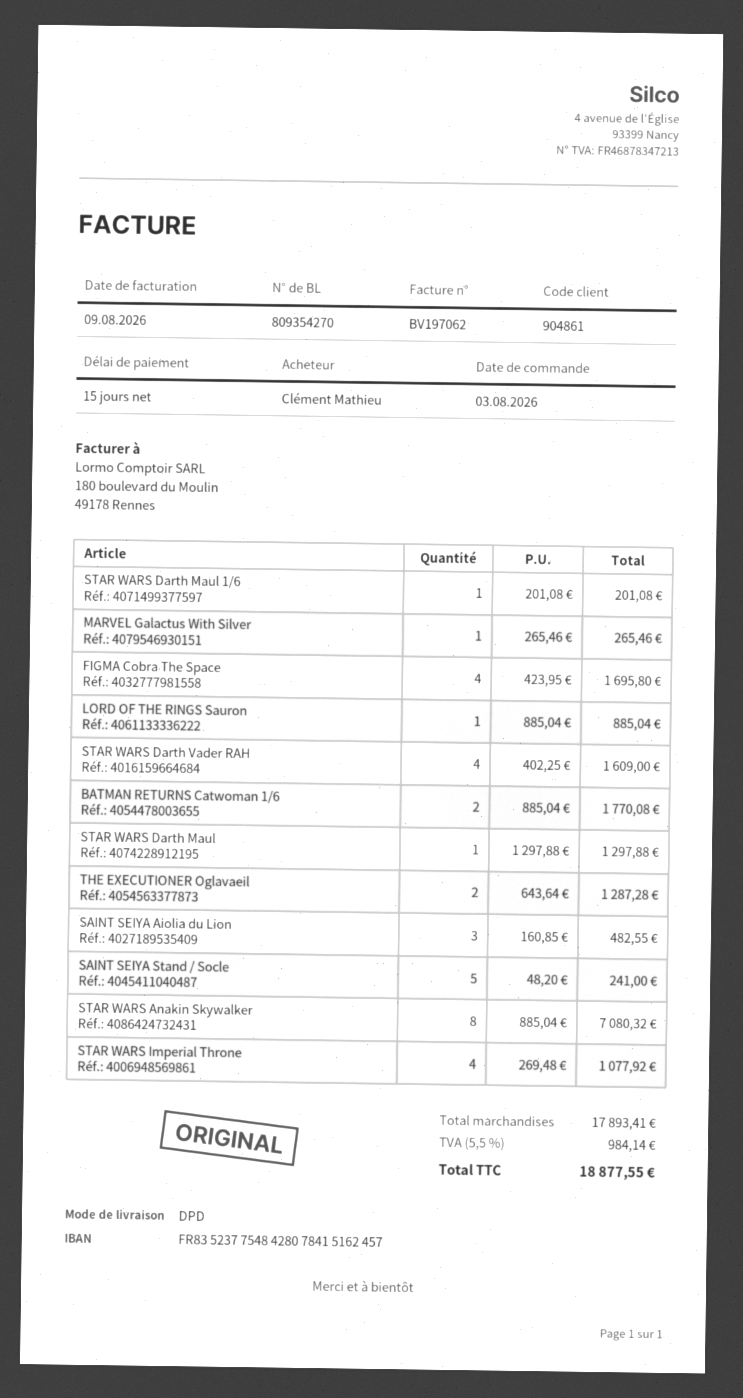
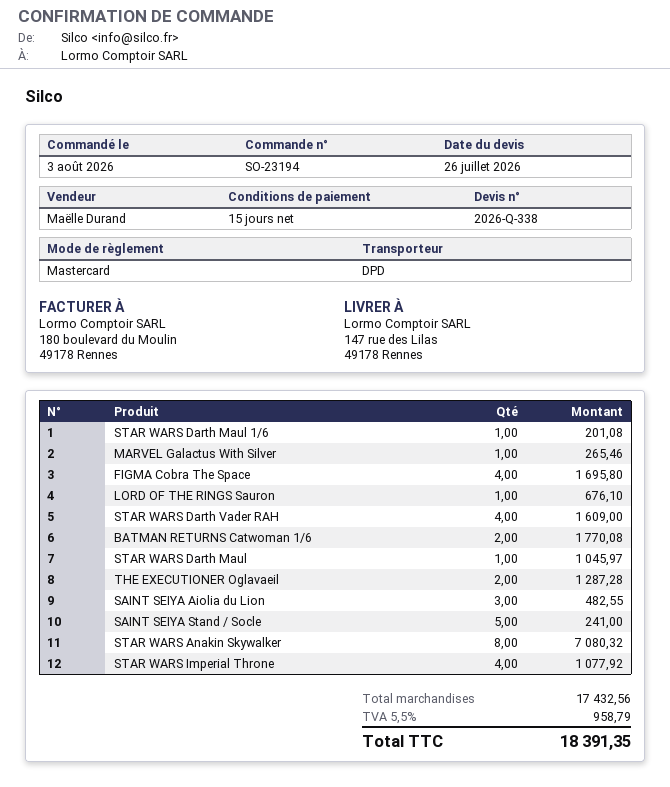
LORD OF THE RINGS Sauron: 1 for 885.04 -> 1 for 676.10
STAR WARS Darth Maul: 1 for 1297.88 -> 1 for 1045.97
subtotal: 17893.41 -> 17432.56
tax: 5.5% = 984.14 -> 5.5% = 958.79
total: 18877.55 -> 18391.35

